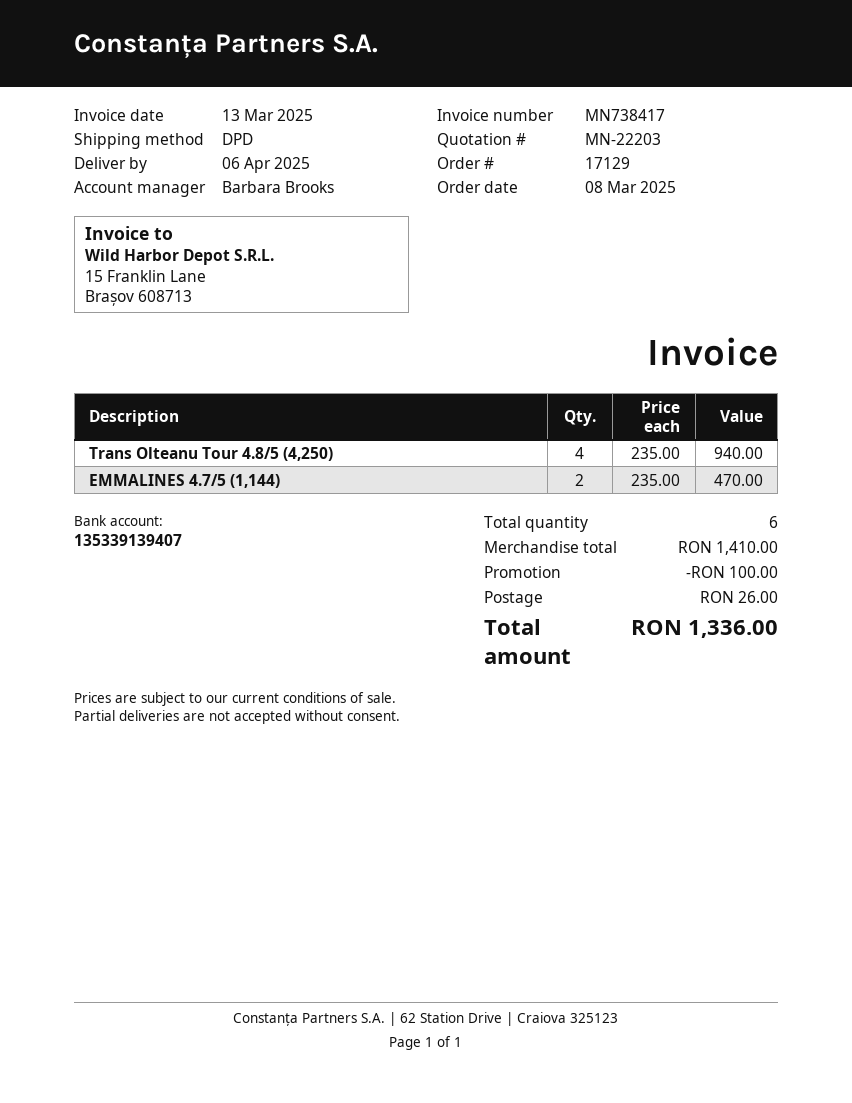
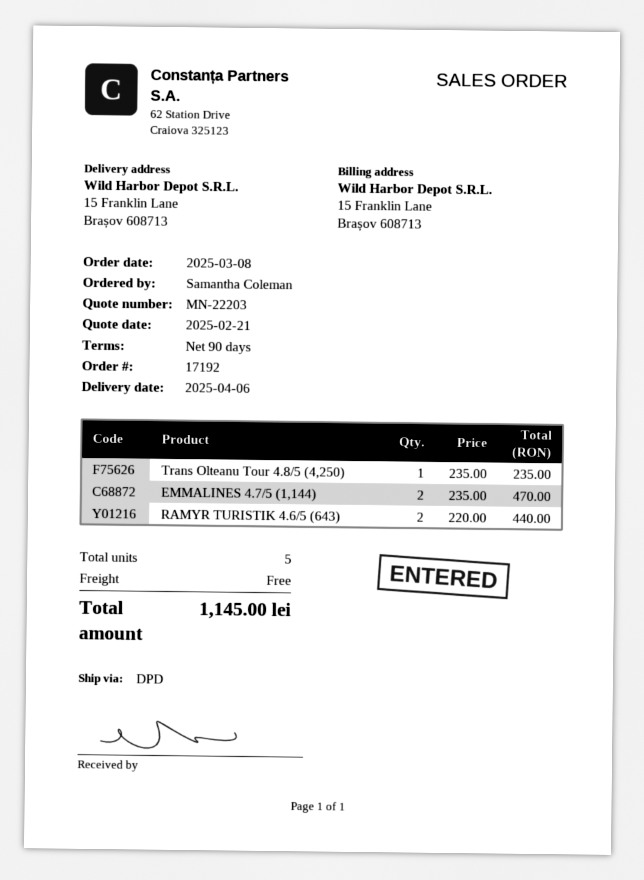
order number: 17129 -> 17192
Trans Olteanu Tour 4.8/5 (4,250): 4 x 235.00 = 940.00 -> 1 x 235.00 = 235.00
RAMYR TURISTIK 4.6/5 (643): none -> 2 x 220.00 = 440.00
total quantity: 6 -> 5
discount: 100.00 -> none
shipping: 26.00 -> 0.00
total: 1336.00 -> 1145.00

